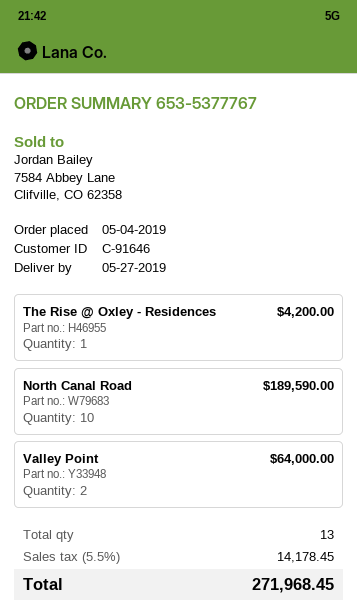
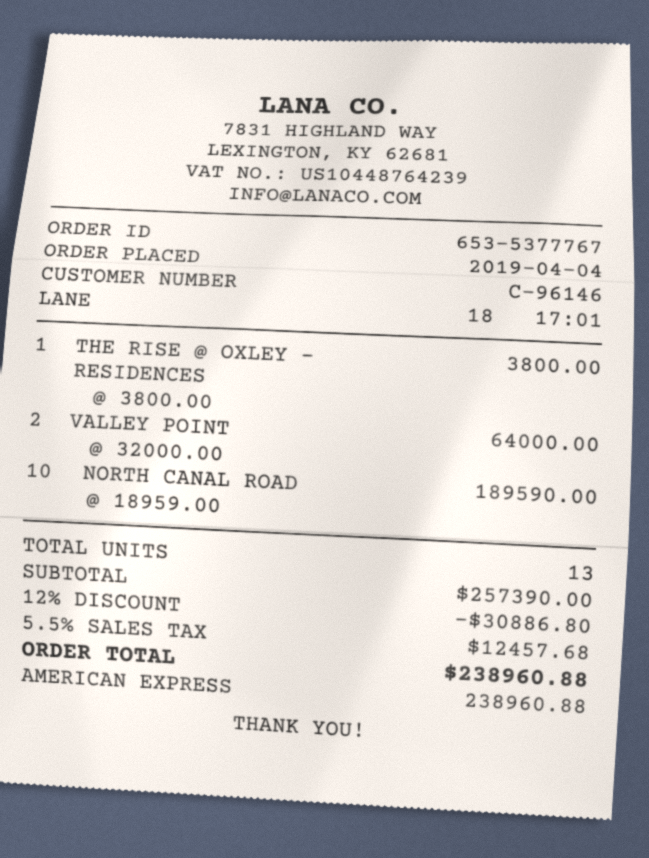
order date: 2019-05-04 -> 2019-04-04
customer number: C-91646 -> C-96146
The Rise @ Oxley - Residences: 1 for 4200.00 -> 1 for 3800.00
discount: none -> 12% = 30886.80
tax: 5.5% = 14178.45 -> 5.5% = 12457.68
total: 271968.45 -> 238960.88

